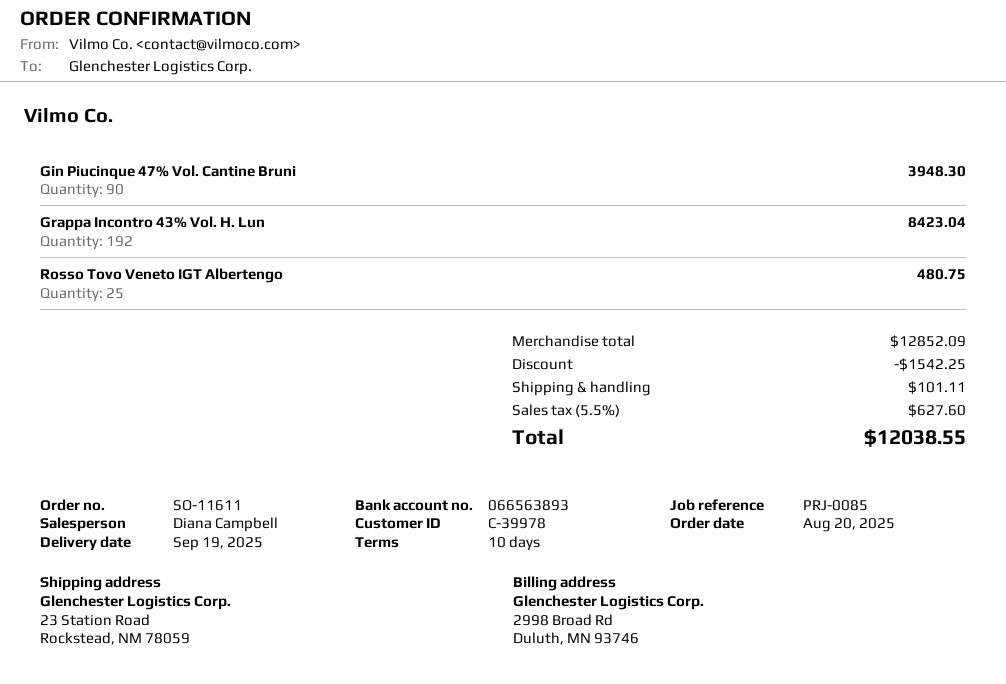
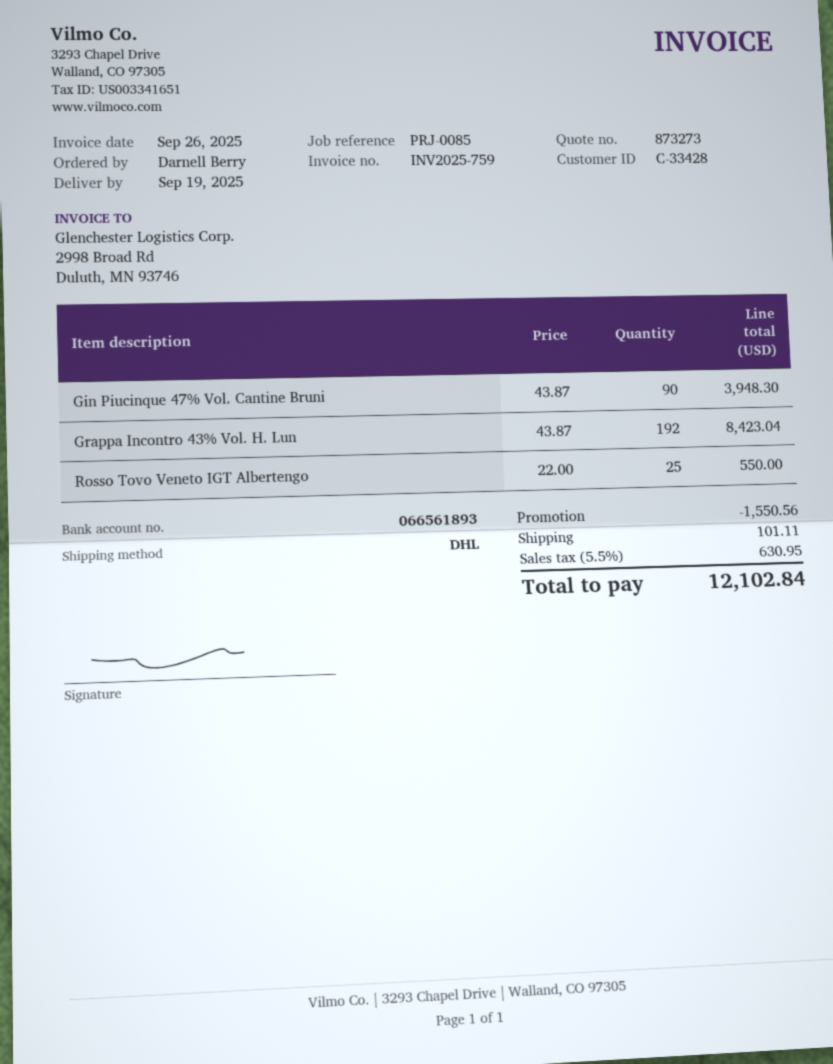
customer number: C-39978 -> C-33428
bank account: 066563893 -> 066561893
Rosso Tovo Veneto IGT Albertengo: 25 for 480.75 -> 25 for 550.00
discount: 1542.25 -> 1550.56
tax: 5.5% = 627.60 -> 5.5% = 630.95
total: 12038.55 -> 12102.84

